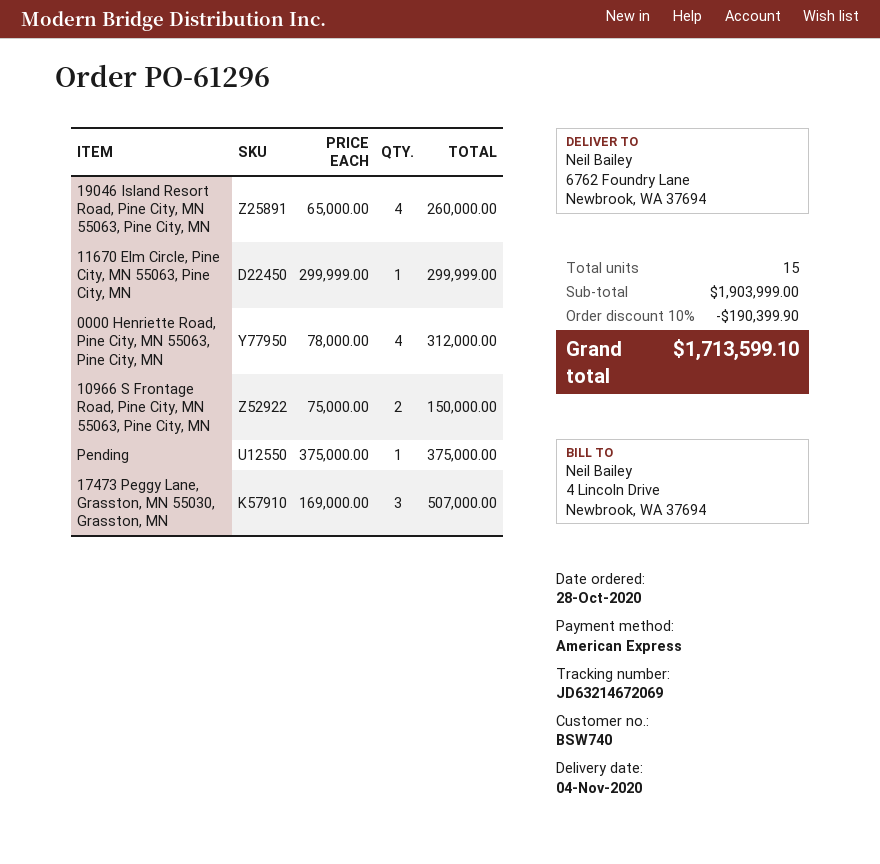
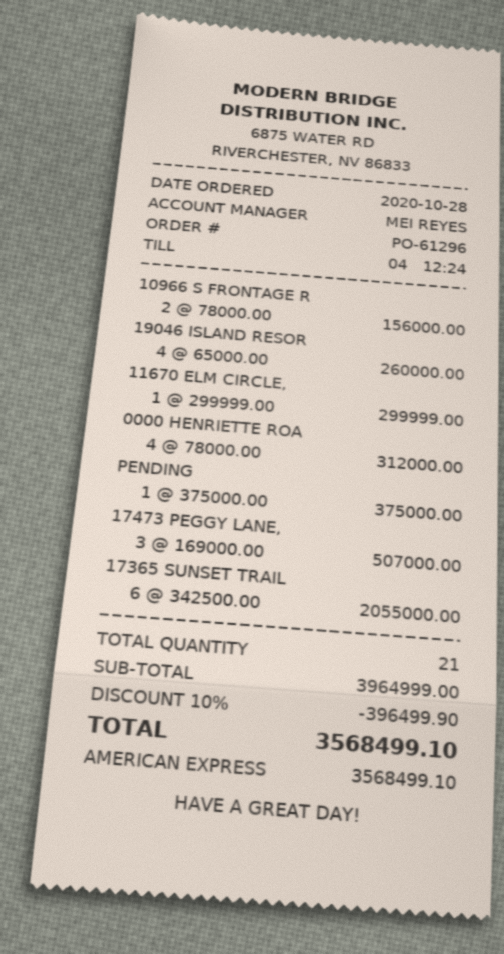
10966 S Frontage Road, Pine City, MN 55063, Pine City, MN: 2 x 75000.00 = 150000.00 -> 2 x 78000.00 = 156000.00
17365 SUNSET TRAIL: none -> 6 x 342500.00 = 2055000.00
total quantity: 15 -> 21
subtotal: 1903999.00 -> 3964999.00
discount: 10% = 190399.90 -> 10% = 396499.90
total: 1713599.10 -> 3568499.10

